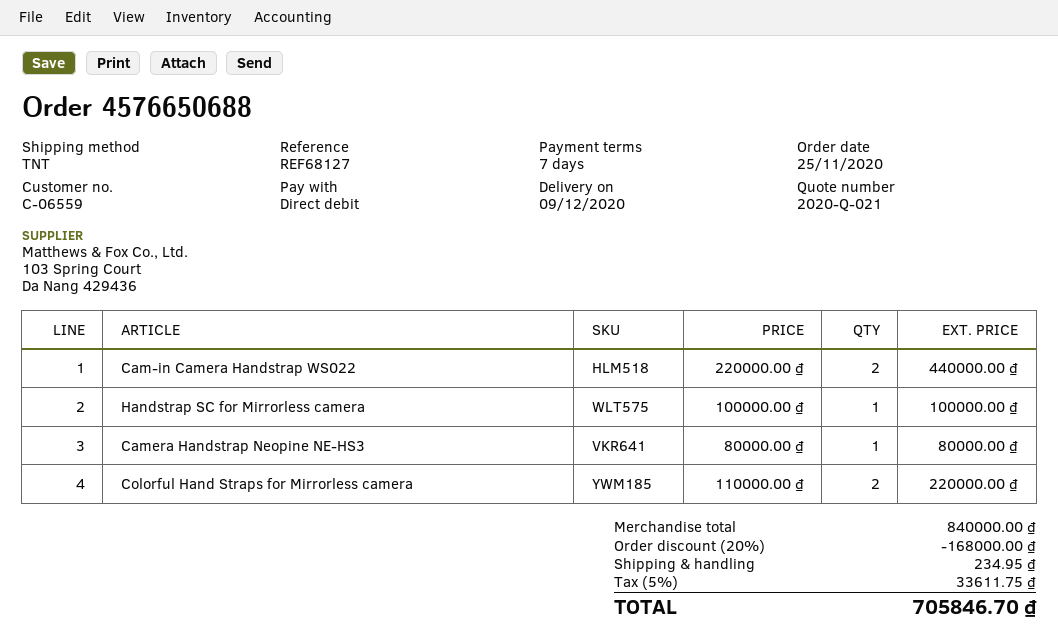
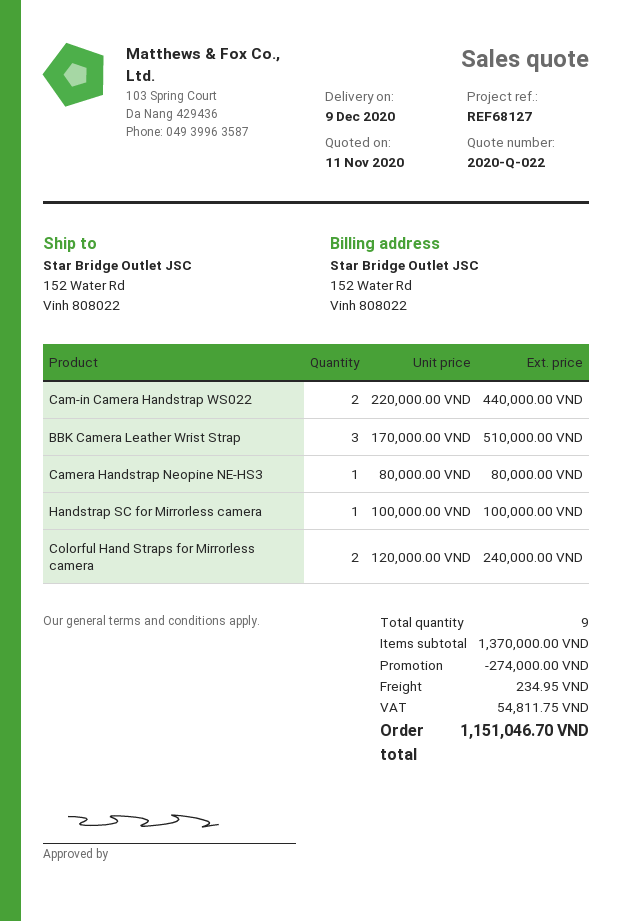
quote number: 2020-Q-021 -> 2020-Q-022
Colorful Hand Straps for Mirrorless camera: 2 x 110000.00 = 220000.00 -> 2 x 120000.00 = 240000.00
BBK Camera Leather Wrist Strap: none -> 3 x 170000.00 = 510000.00
subtotal: 840000.00 -> 1370000.00
discount: 168000.00 -> 274000.00
tax: 33611.75 -> 54811.75
total: 705846.70 -> 1151046.70

